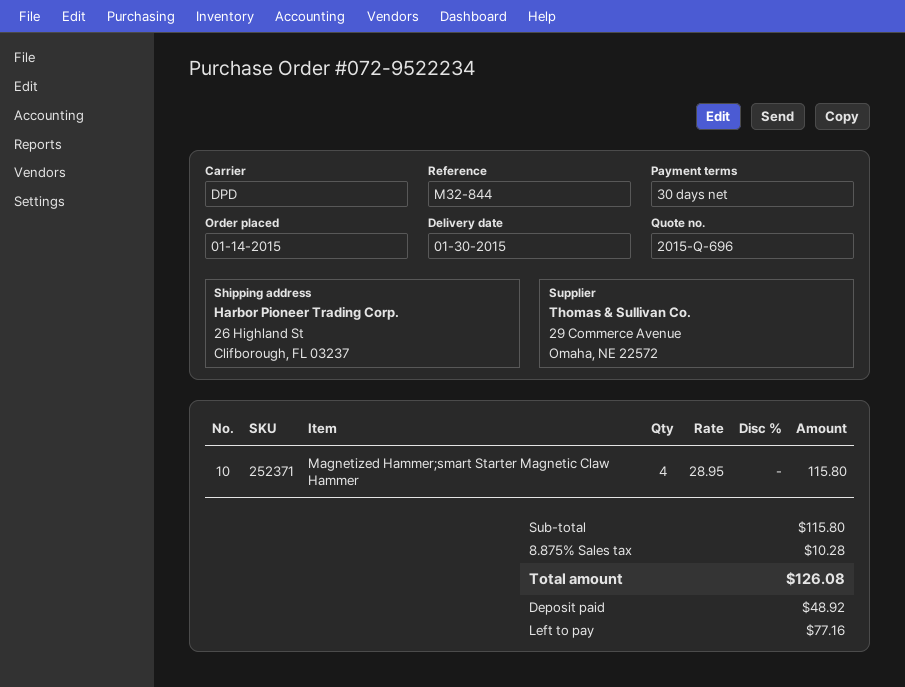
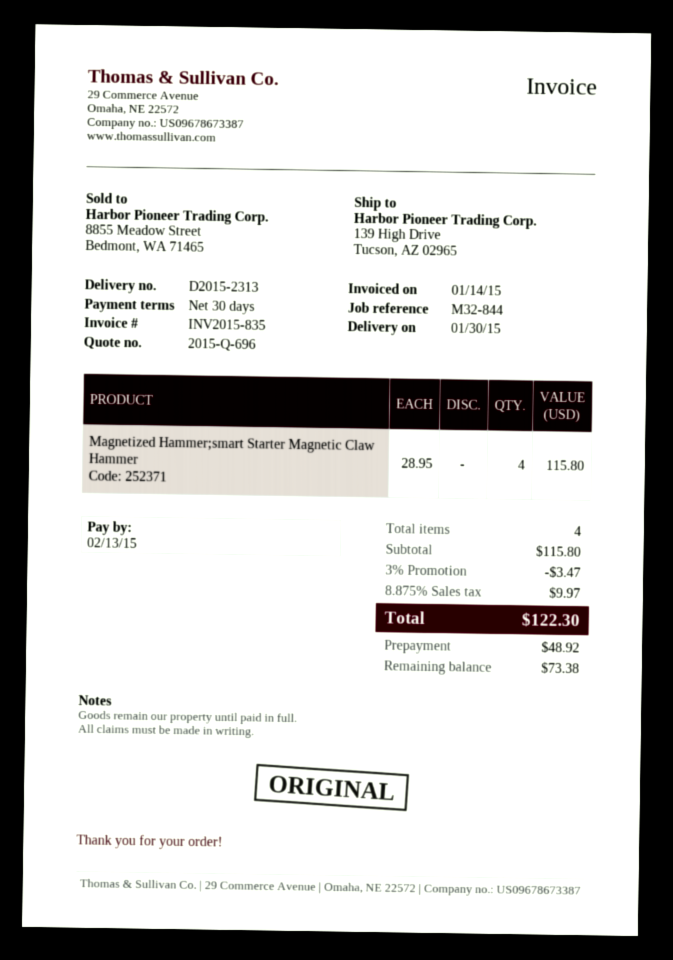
ship to: 26 Highland St, Clifborough, FL 03237 -> 139 High Drive, Tucson, AZ 02965
discount: none -> 3% = 3.47
tax: 8.875% = 10.28 -> 8.875% = 9.97
total: 126.08 -> 122.30
balance: 77.16 -> 73.38

